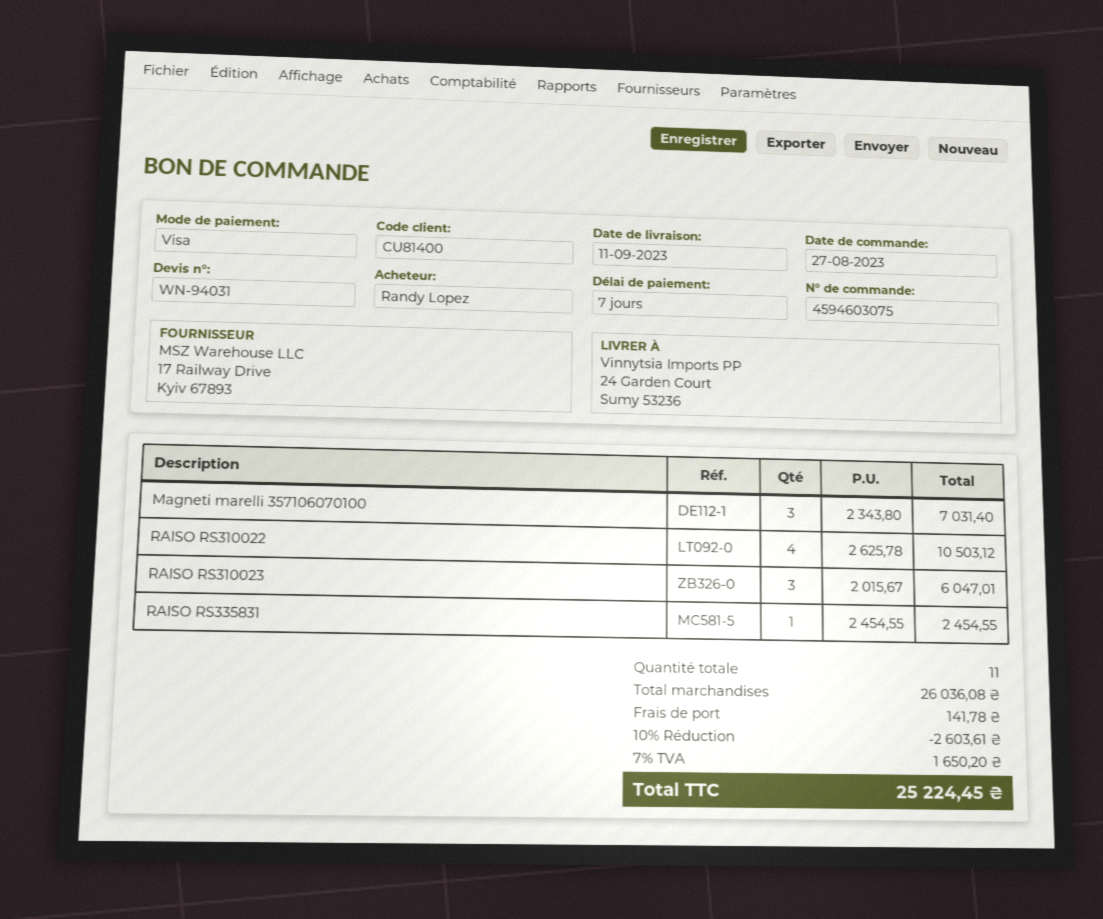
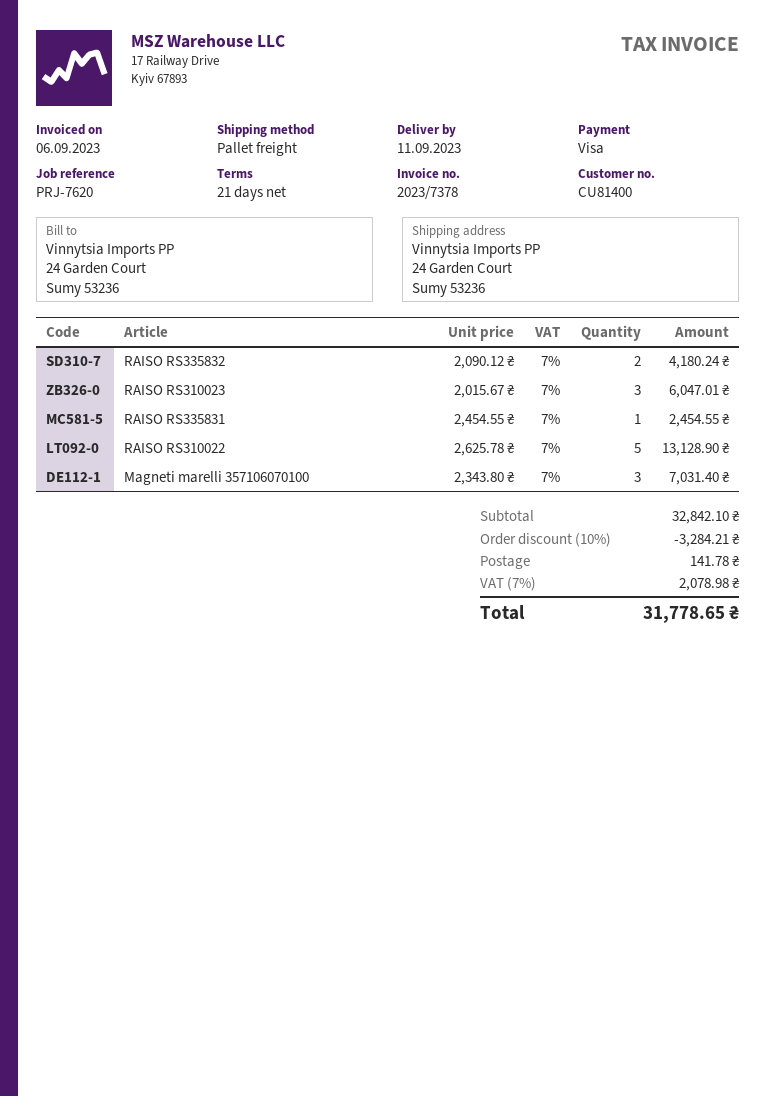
payment terms: 7 days -> 21 days
RAISO RS310022: 4 x 2625.78 = 10503.12 -> 5 x 2625.78 = 13128.90
RAISO RS335832: none -> 2 x 2090.12 = 4180.24
subtotal: 26036.08 -> 32842.10
discount: 10% = 2603.61 -> 10% = 3284.21
tax: 7% = 1650.20 -> 7% = 2078.98
total: 25224.45 -> 31778.65

